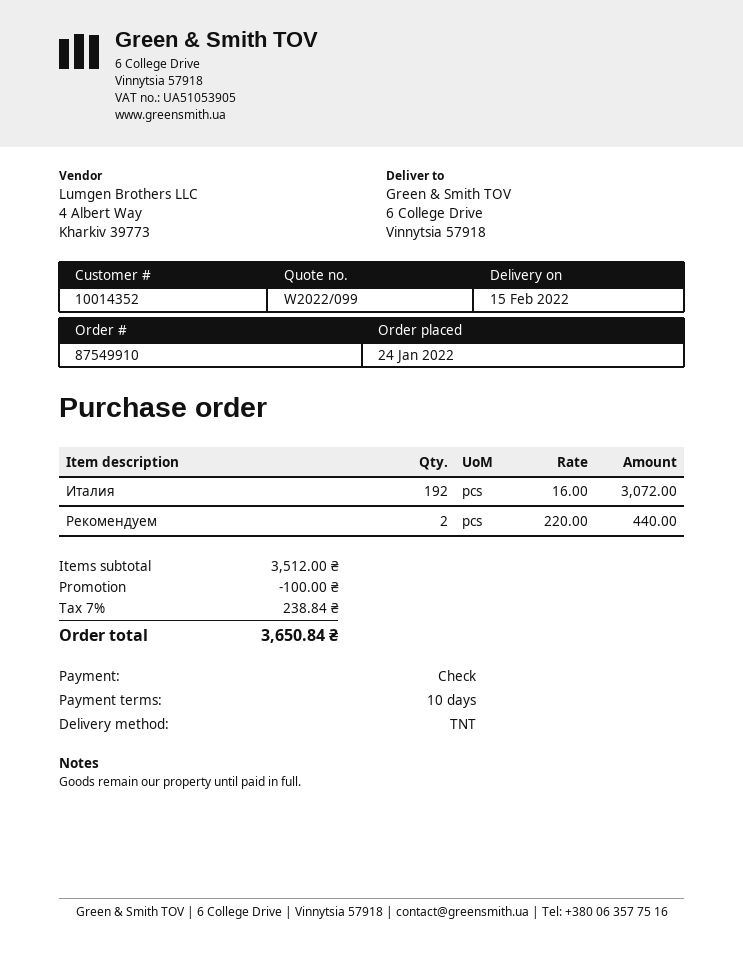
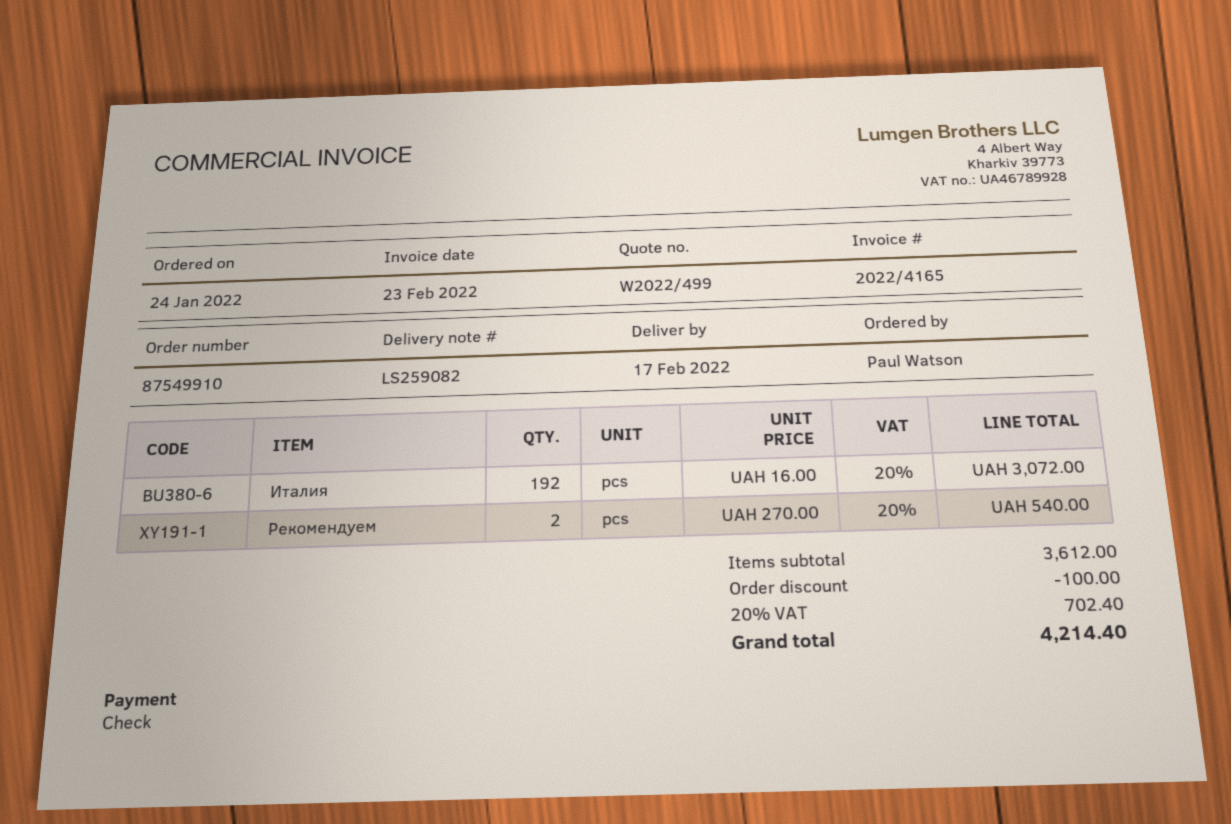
quote number: W2022/099 -> W2022/499
delivery date: 2022-02-15 -> 2022-02-17
Рекомендуем: 2 x 220.00 = 440.00 -> 2 x 270.00 = 540.00
subtotal: 3512.00 -> 3612.00
tax: 7% = 238.84 -> 20% = 702.40
total: 3650.84 -> 4214.40

